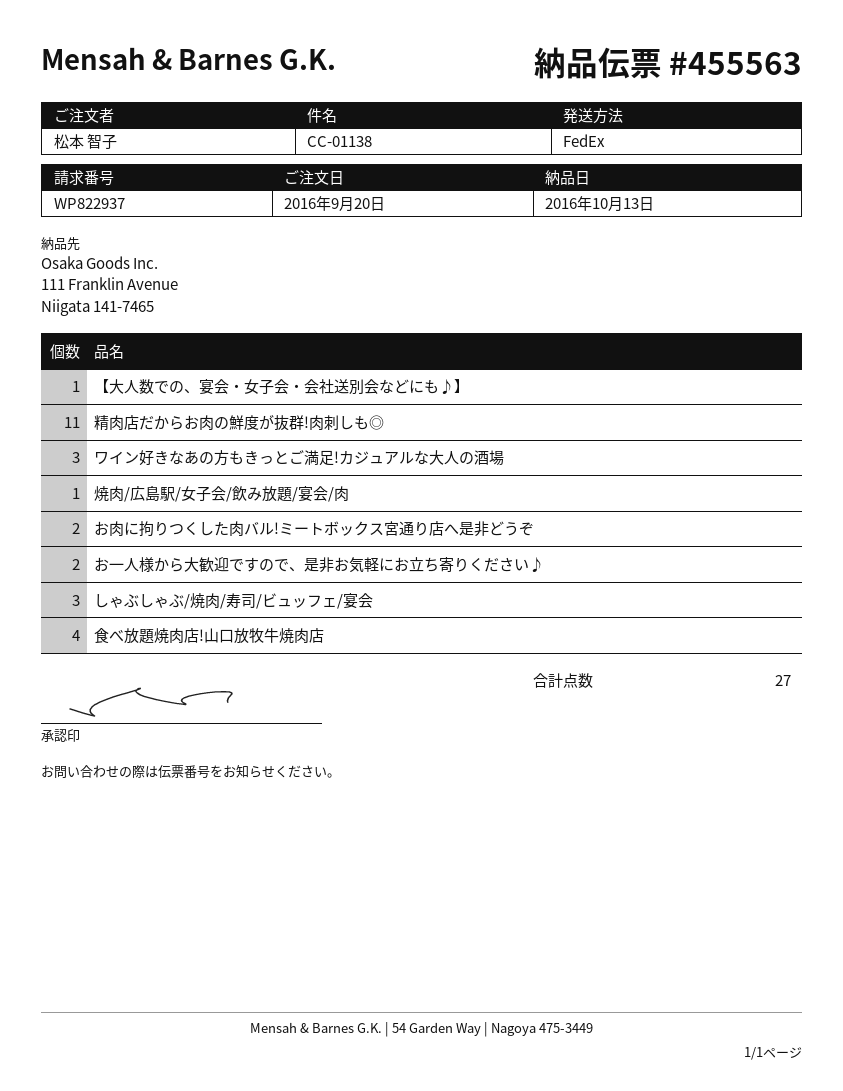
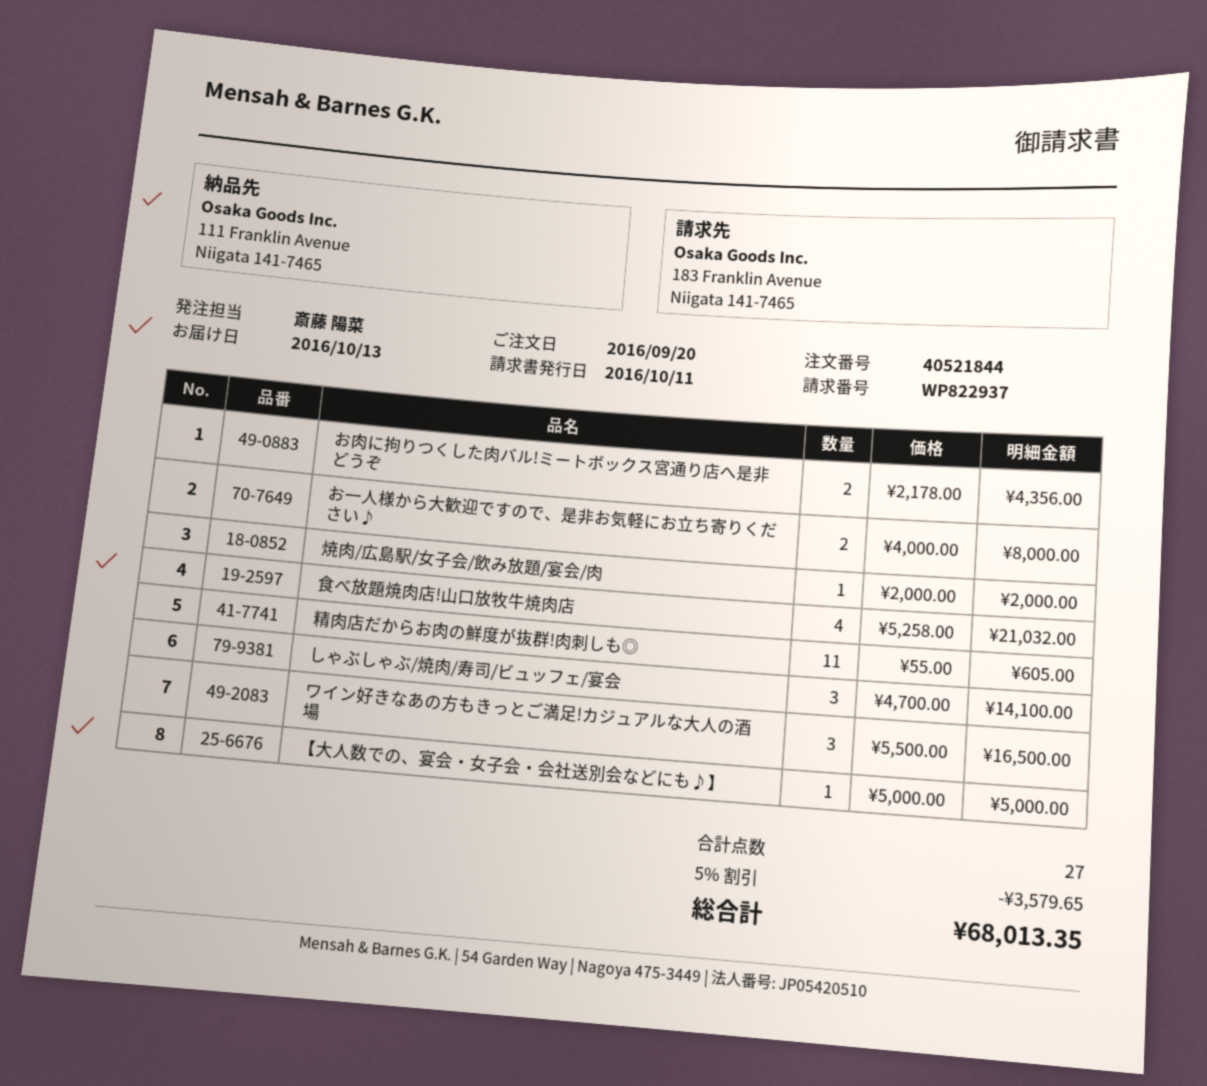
ordered by: 松本 智子 -> 斎藤 陽菜

